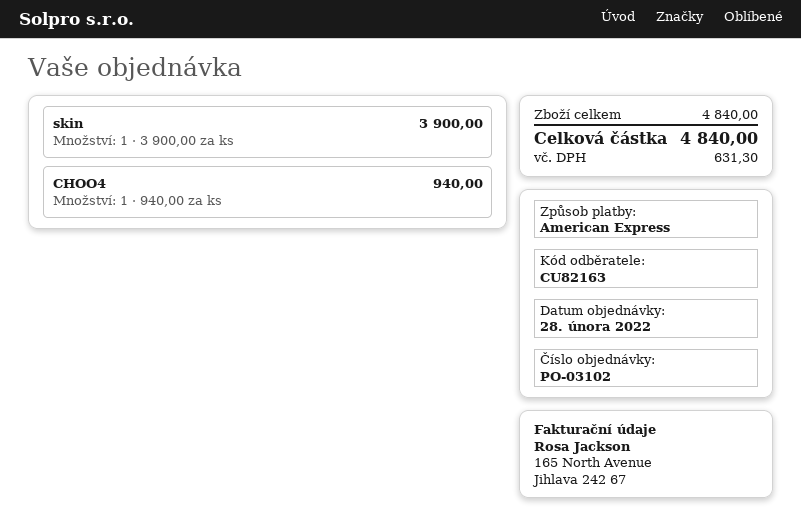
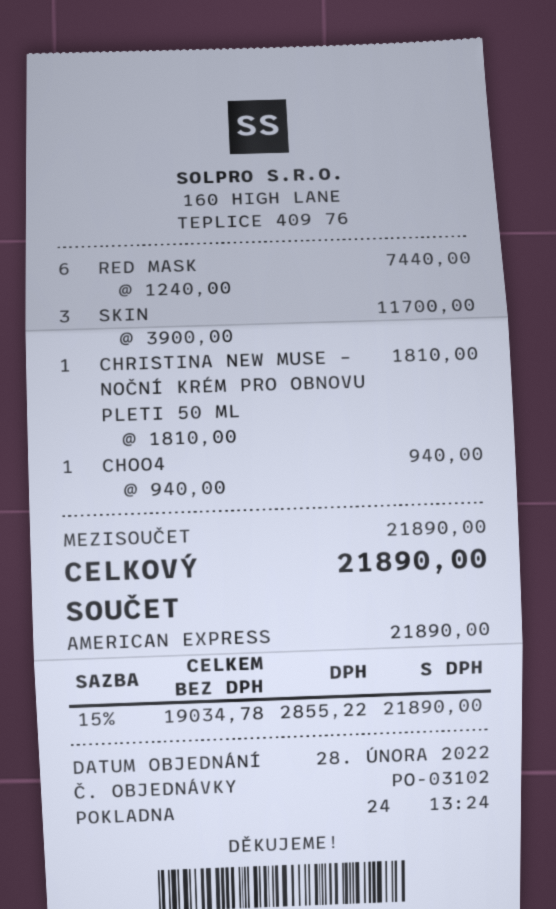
skin: 1 x 3900.00 = 3900.00 -> 3 x 3900.00 = 11700.00
RED MASK: none -> 6 x 1240.00 = 7440.00
CHRISTINA NEW MUSE – NOČNÍ KRÉM PRO OBNOVU PLETI 50 ML: none -> 1 x 1810.00 = 1810.00
subtotal: 4840.00 -> 21890.00
tax: 631.30 -> 2855.22
total: 4840.00 -> 21890.00

